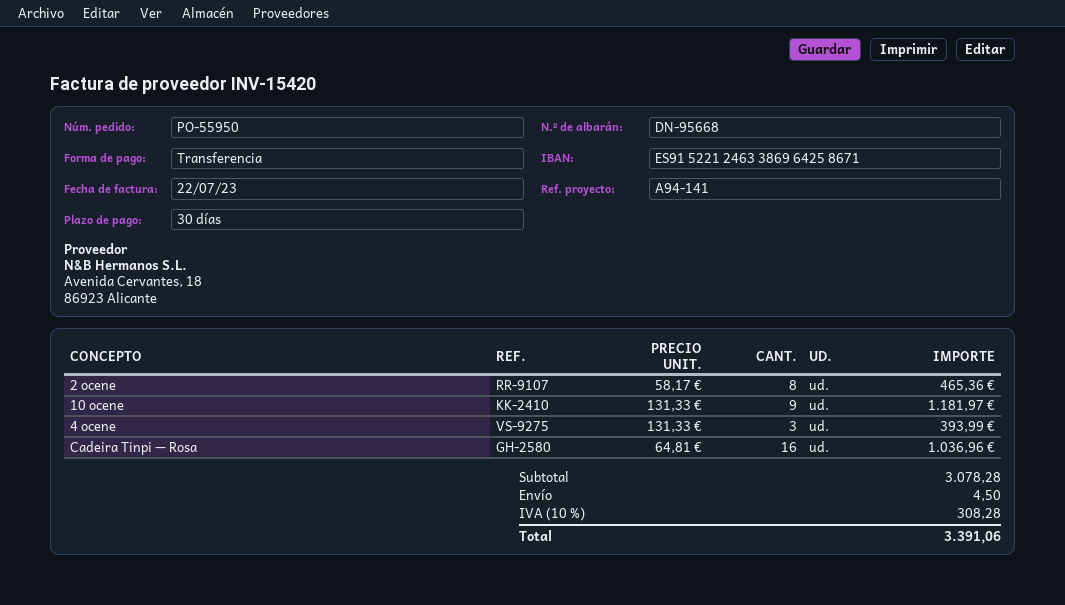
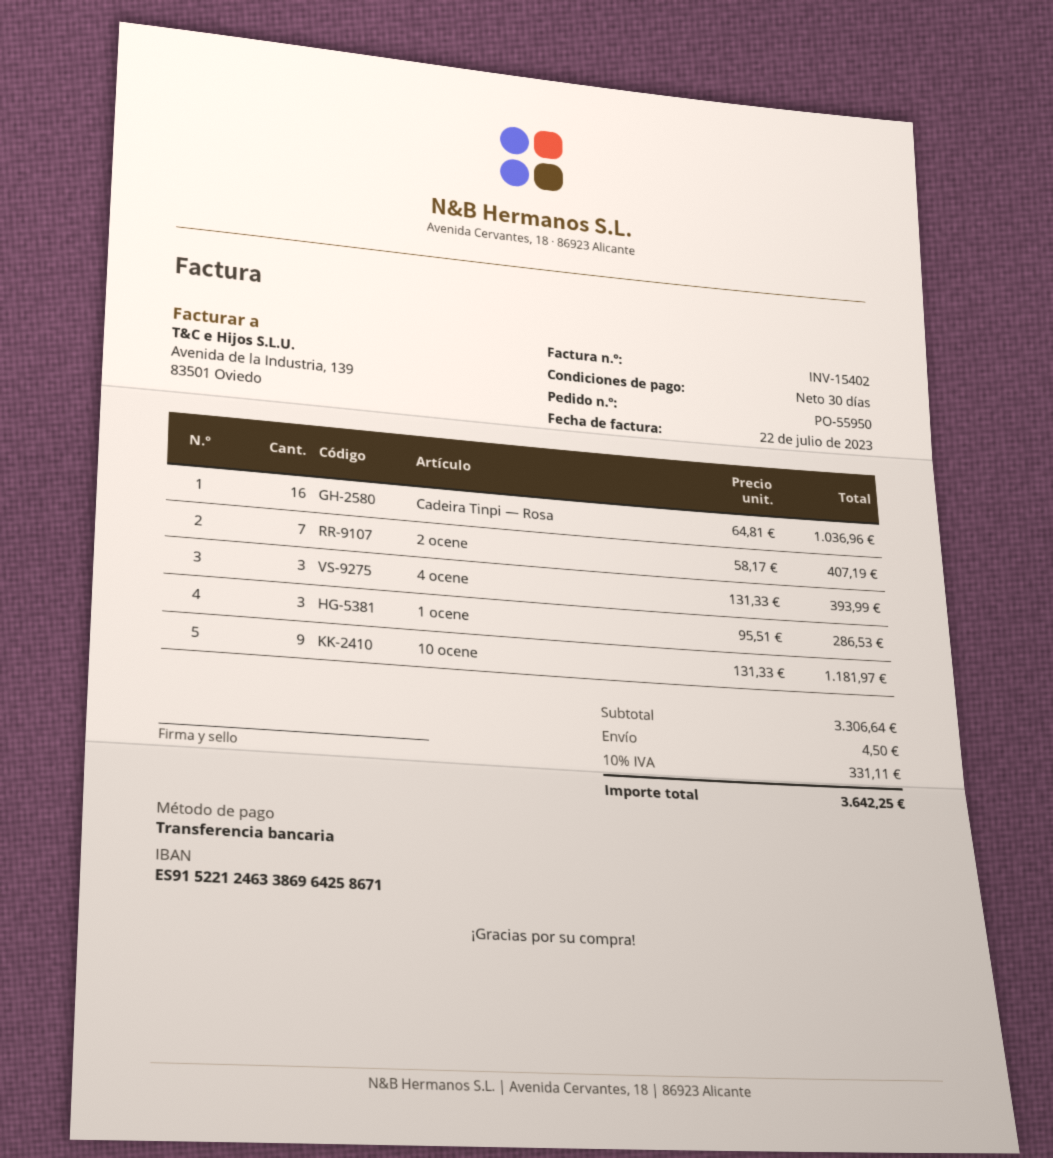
invoice number: INV-15420 -> INV-15402
2 ocene: 8 x 58.17 = 465.36 -> 7 x 58.17 = 407.19
1 ocene: none -> 3 x 95.51 = 286.53
subtotal: 3078.28 -> 3306.64
tax: 10% = 308.28 -> 10% = 331.11
total: 3391.06 -> 3642.25

